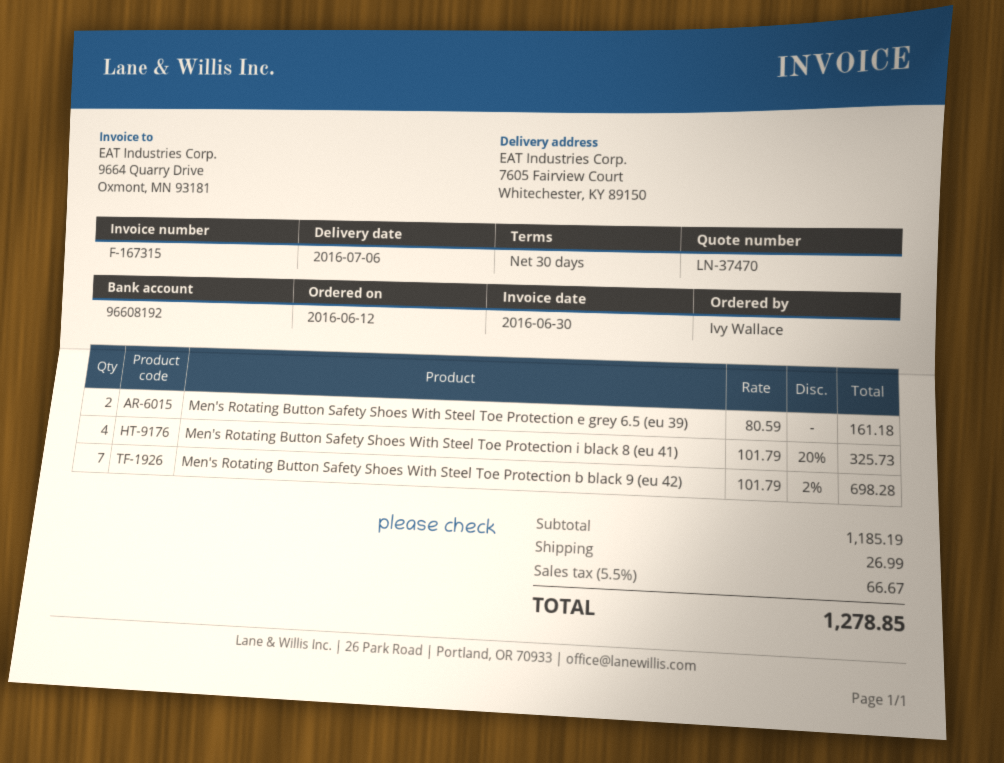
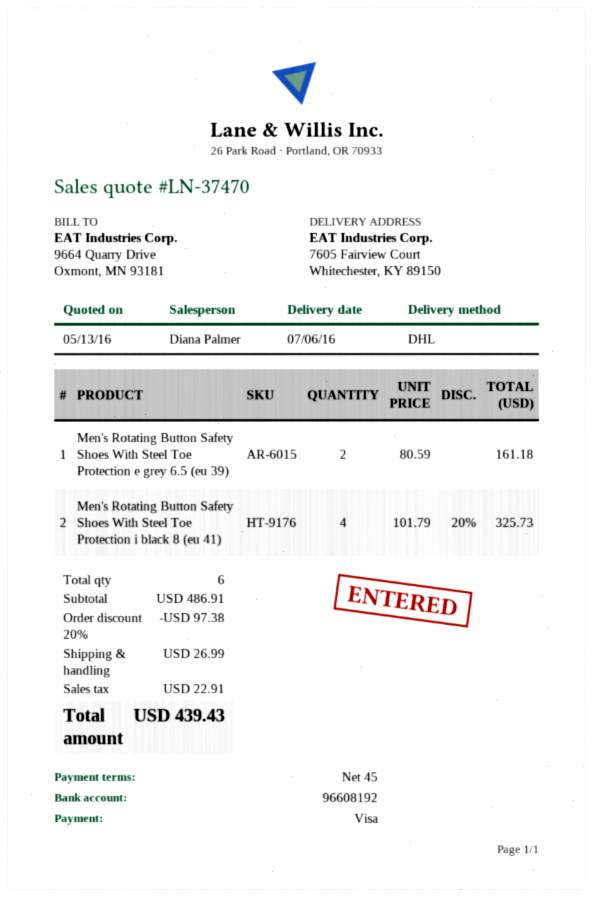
payment terms: 30 days -> 45 days
Men's Rotating Button Safety Shoes With Steel Toe Protection b black 9 (eu 42): 7 x 101.79 - 2% = 698.28 -> none
subtotal: 1185.19 -> 486.91
discount: none -> 20% = 97.38
tax: 66.67 -> 22.91
total: 1278.85 -> 439.43

